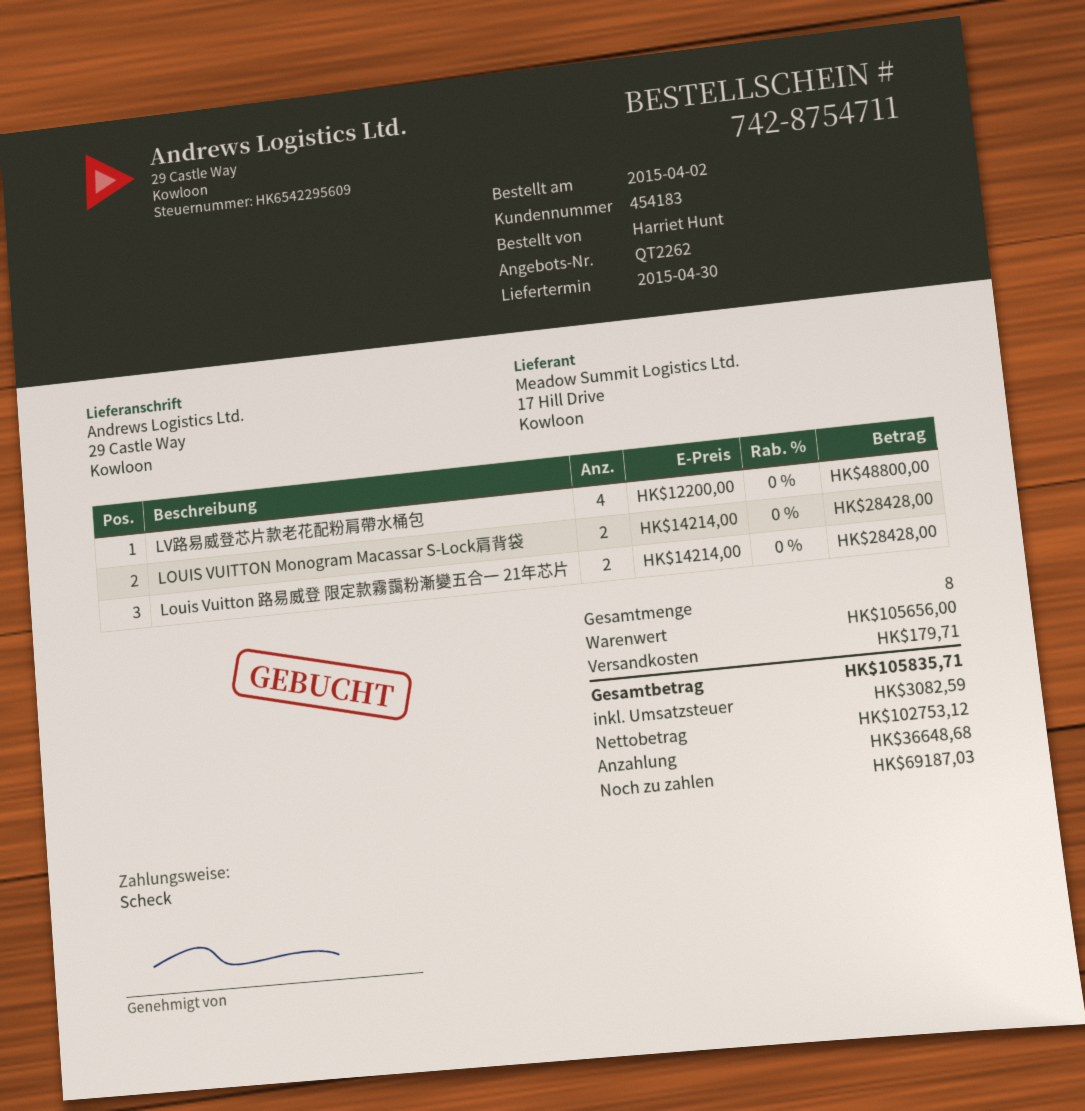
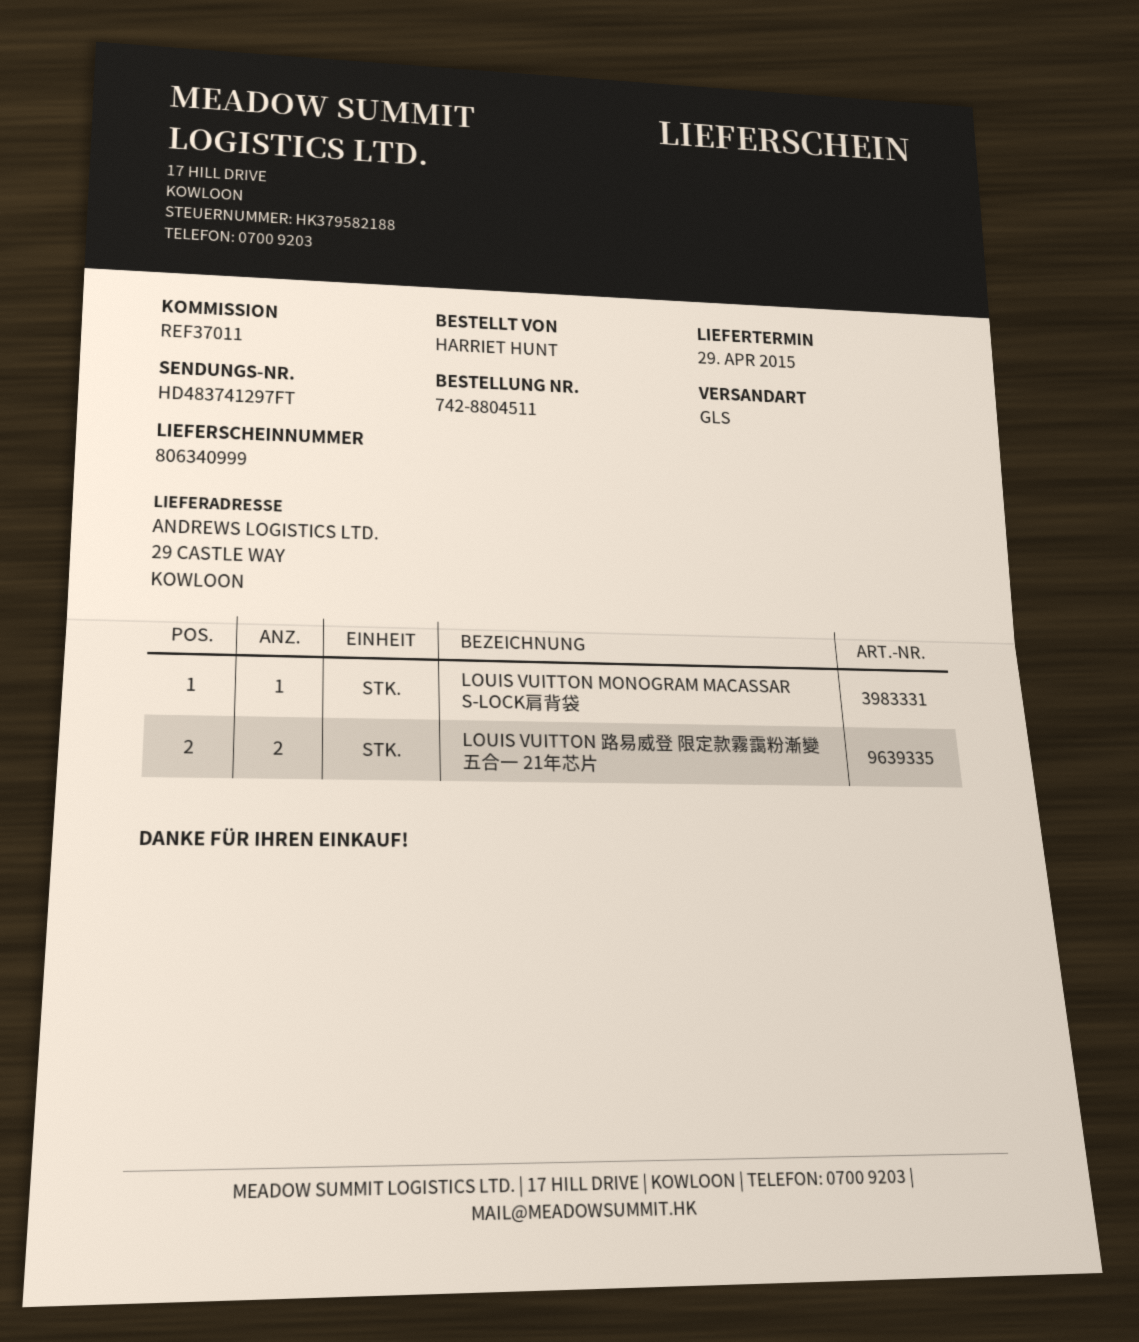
order number: 742-8754711 -> 742-8804511
delivery date: 2015-04-30 -> 2015-04-29
LV路易威登芯片款老花配粉肩帶水桶包: 4 -> none
LOUIS VUITTON Monogram Macassar S-Lock肩背袋: 2 -> 1

